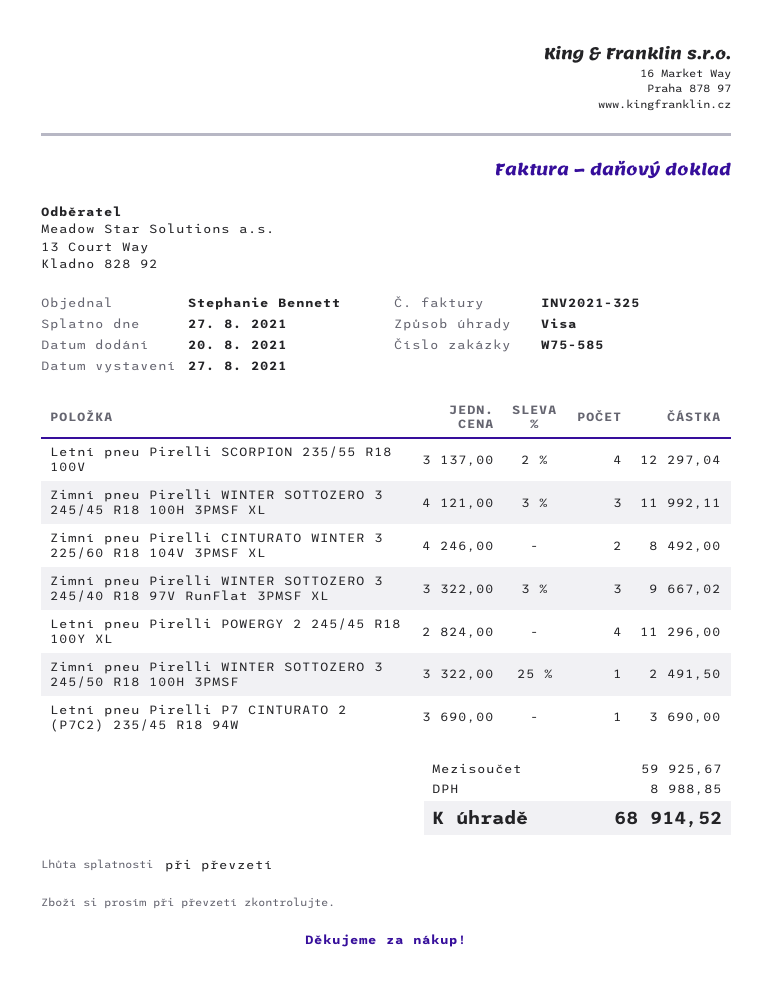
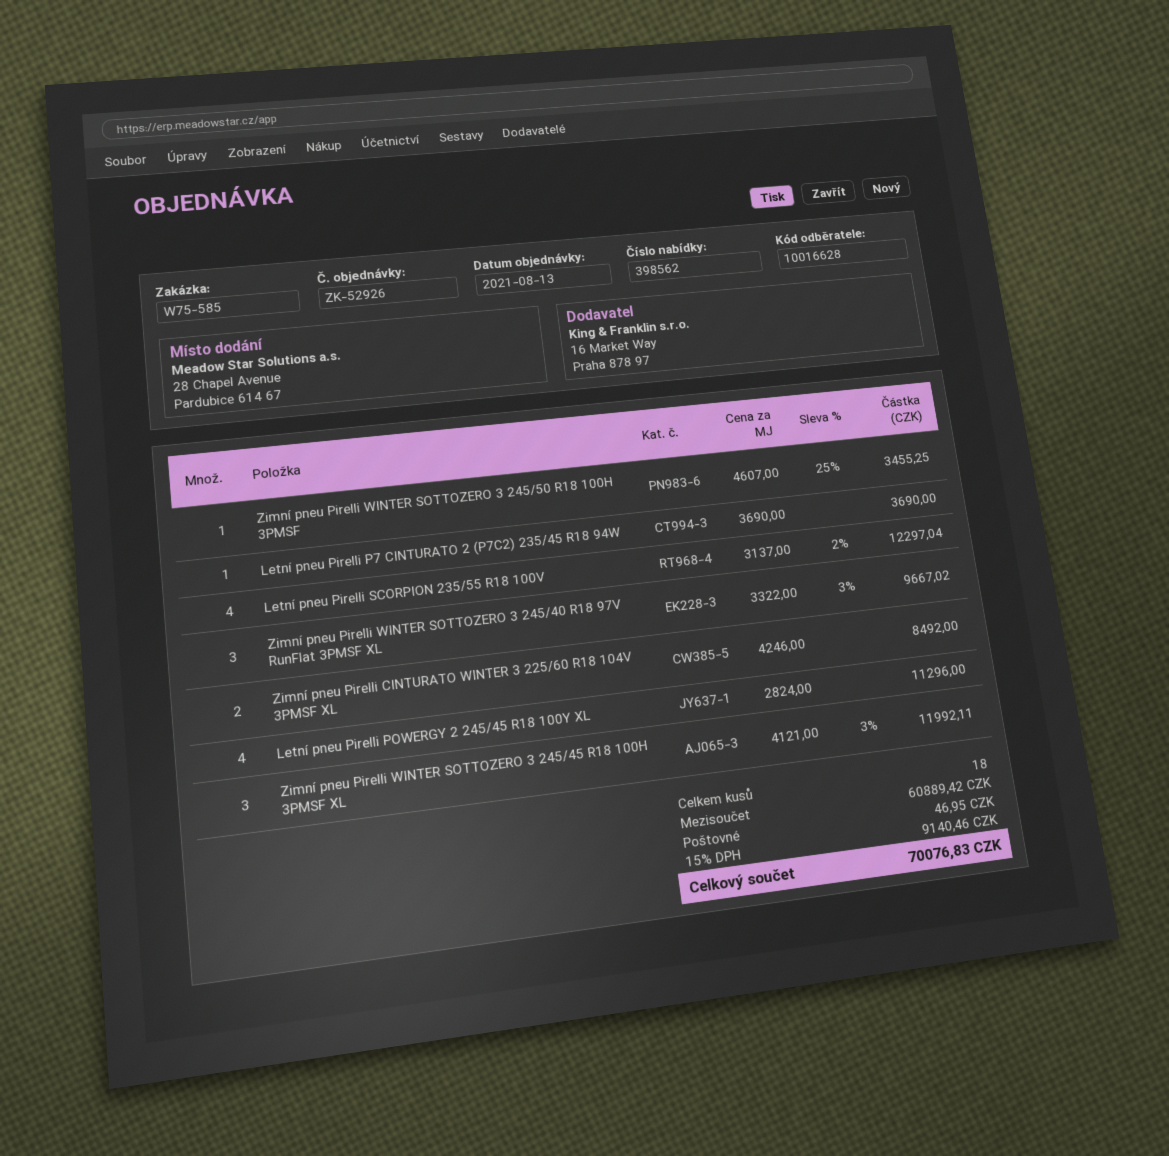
Zimní pneu Pirelli WINTER SOTTOZERO 3 245/50 R18 100H 3PMSF: 1 x 3322.00 - 25% = 2491.50 -> 1 x 4607.00 - 25% = 3455.25
subtotal: 59925.67 -> 60889.42
shipping: none -> 46.95
tax: 8988.85 -> 9140.46
total: 68914.52 -> 70076.83

